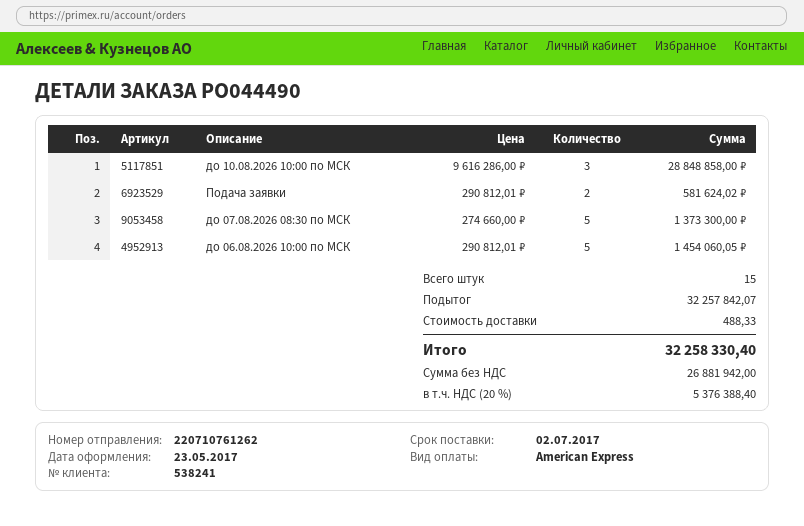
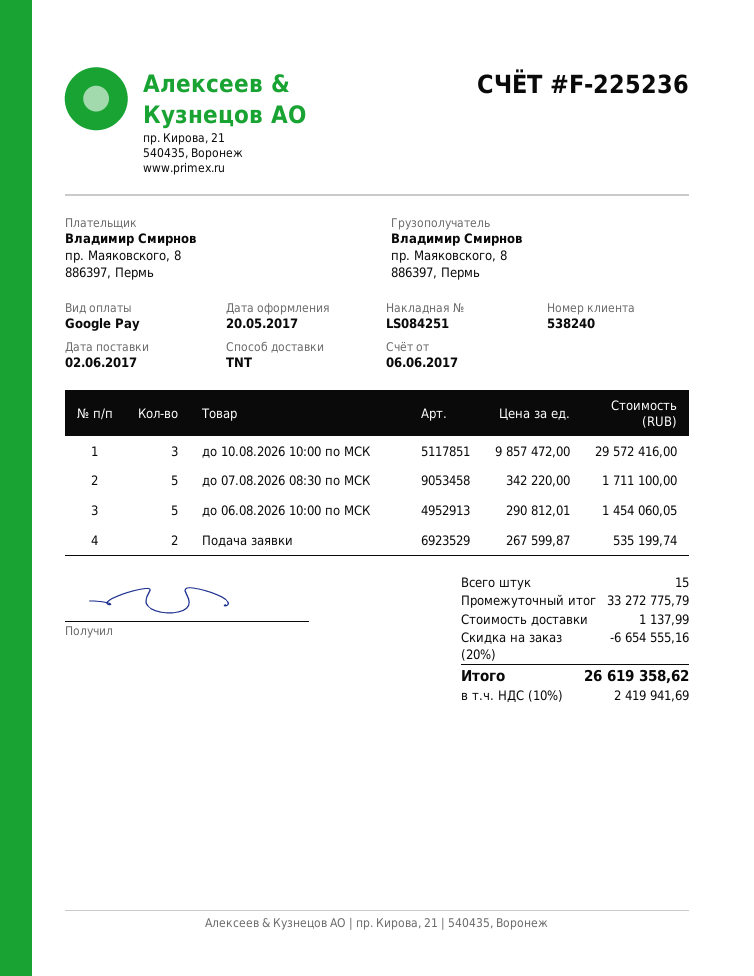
order date: 2017-05-23 -> 2017-05-20
delivery date: 2017-07-02 -> 2017-06-02
customer number: 538241 -> 538240
payment method: American Express -> Google Pay
до 10.08.2026 10:00 по МСК: 3 x 9616286.00 = 28848858.00 -> 3 x 9857472.00 = 29572416.00
Подача заявки: 2 x 290812.01 = 581624.02 -> 2 x 267599.87 = 535199.74
до 07.08.2026 08:30 по МСК: 5 x 274660.00 = 1373300.00 -> 5 x 342220.00 = 1711100.00
subtotal: 32257842.07 -> 33272775.79
discount: none -> 20% = 6654555.16
shipping: 488.33 -> 1137.99
tax: 20% = 5376388.40 -> 10% = 2419941.69
total: 32258330.40 -> 26619358.62

